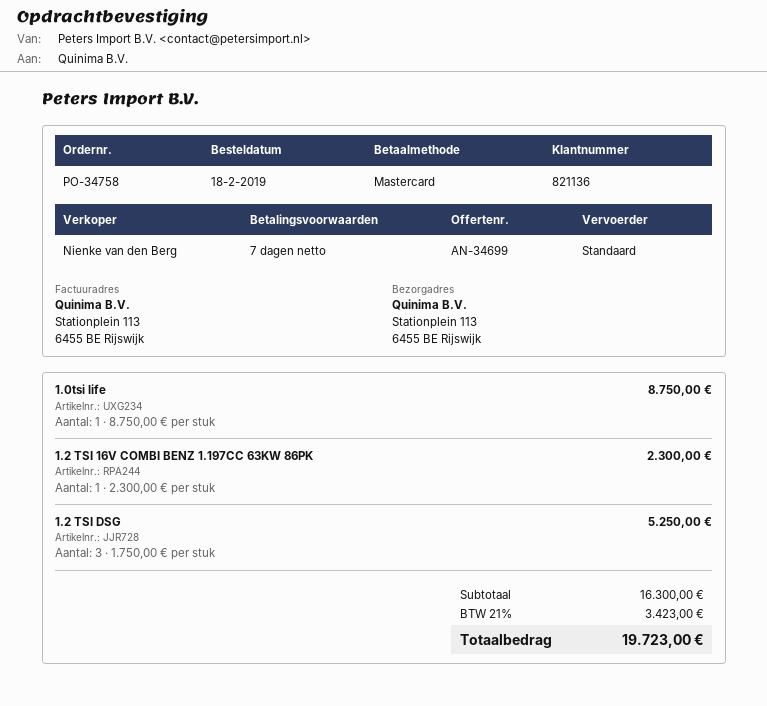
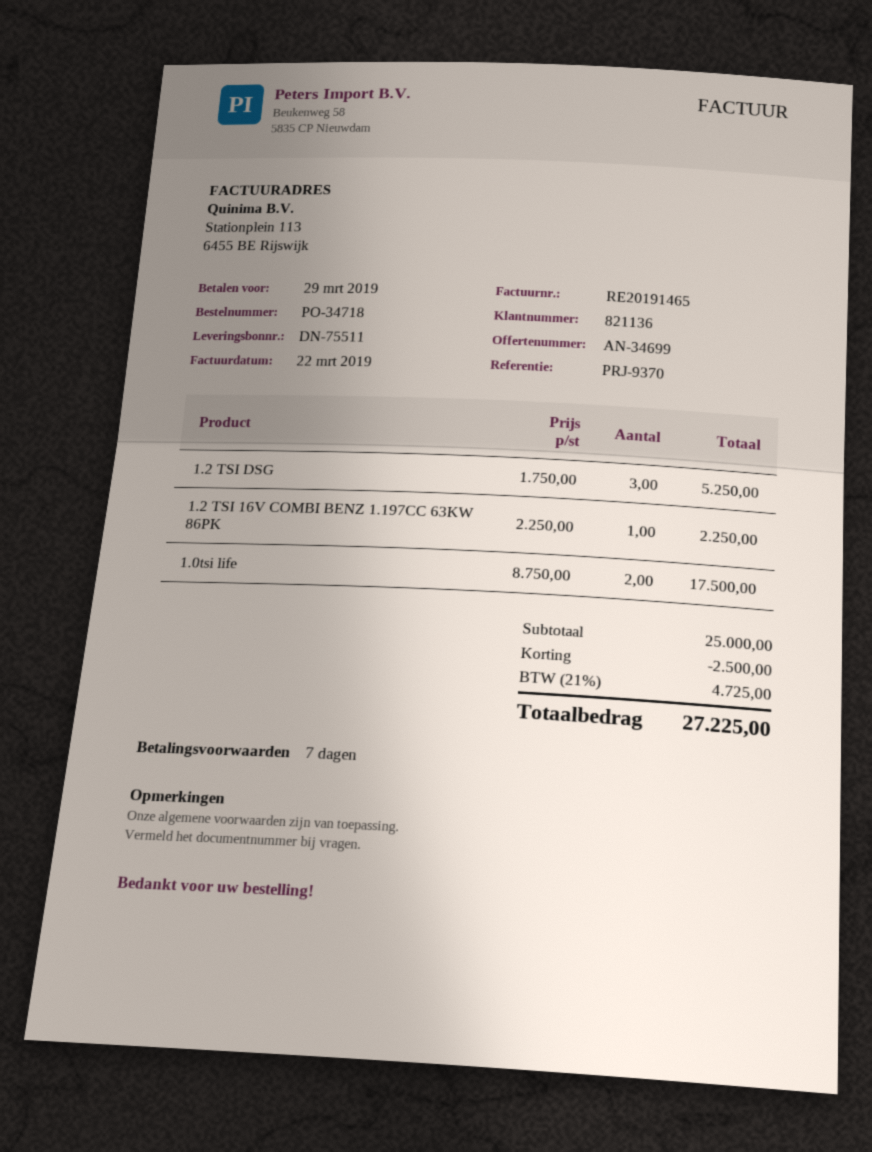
order number: PO-34758 -> PO-34718
1.0tsi life: 1 x 8750.00 = 8750.00 -> 2 x 8750.00 = 17500.00
1.2 TSI 16V COMBI BENZ 1.197CC 63KW 86PK: 1 x 2300.00 = 2300.00 -> 1 x 2250.00 = 2250.00
subtotal: 16300.00 -> 25000.00
discount: none -> 2500.00
tax: 21% = 3423.00 -> 21% = 4725.00
total: 19723.00 -> 27225.00

